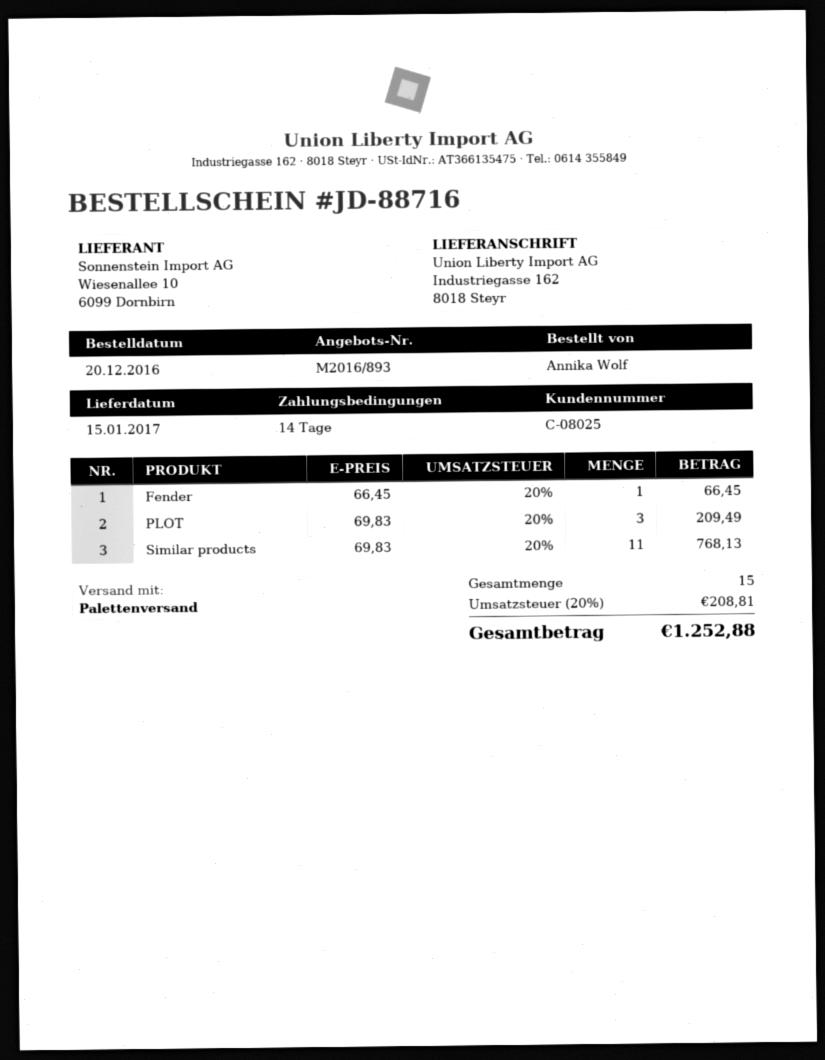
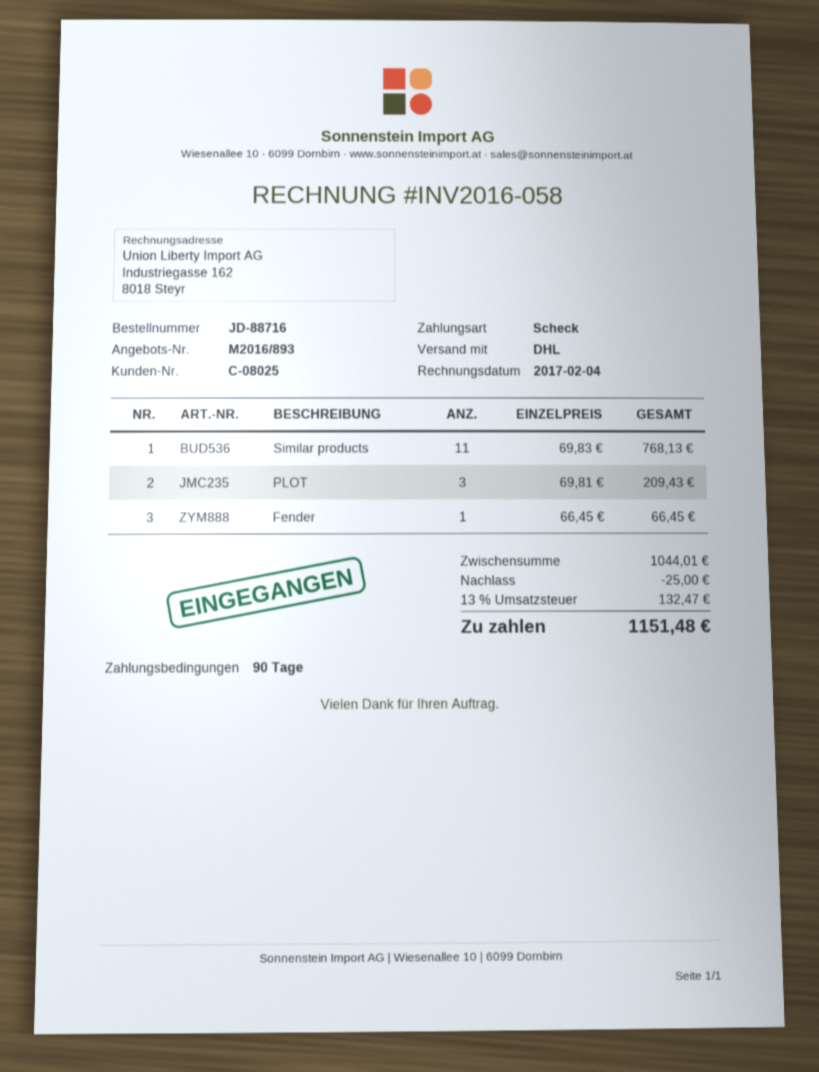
payment terms: 14 days -> 90 days
shipping method: pallet freight -> DHL
PLOT: 3 x 69.83 = 209.49 -> 3 x 69.81 = 209.43
discount: none -> 25.00
tax: 20% = 208.81 -> 13% = 132.47
total: 1252.88 -> 1151.48

